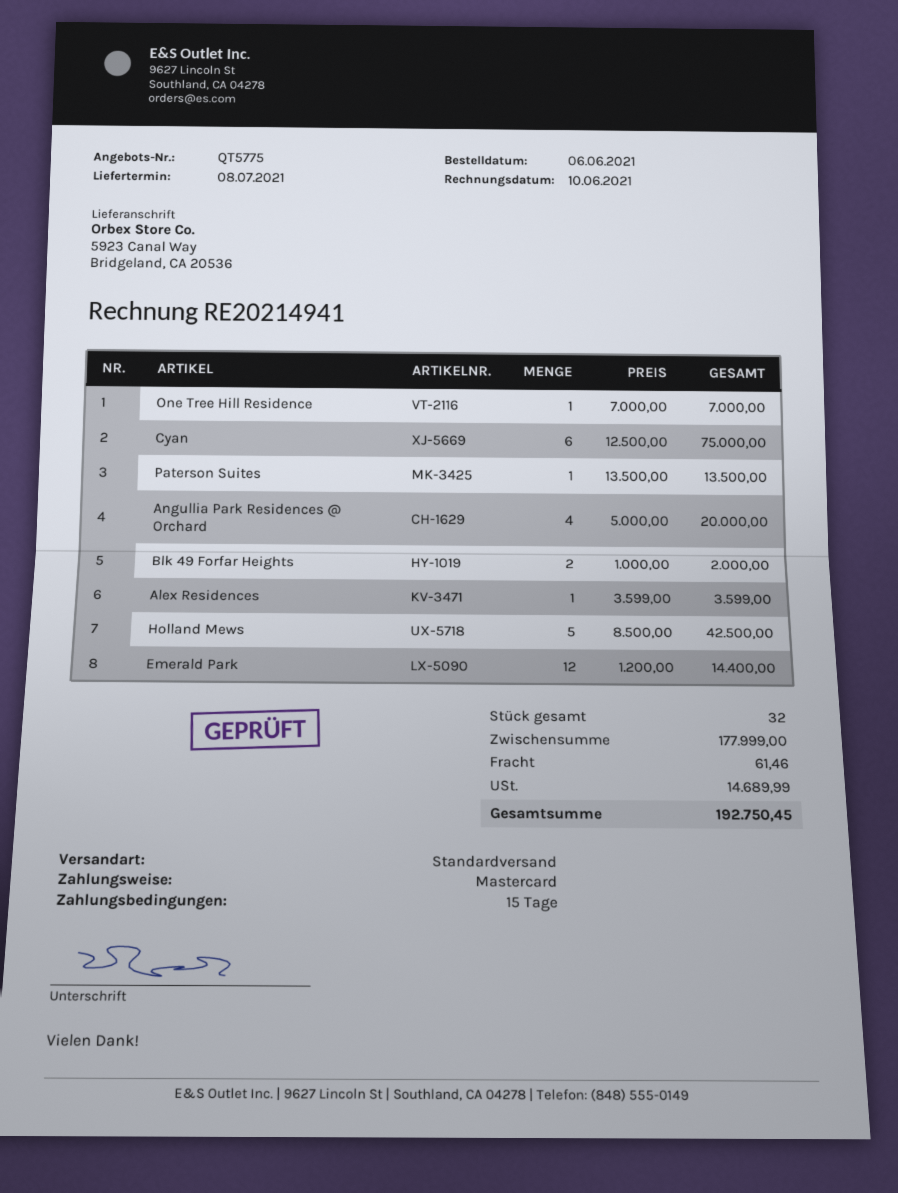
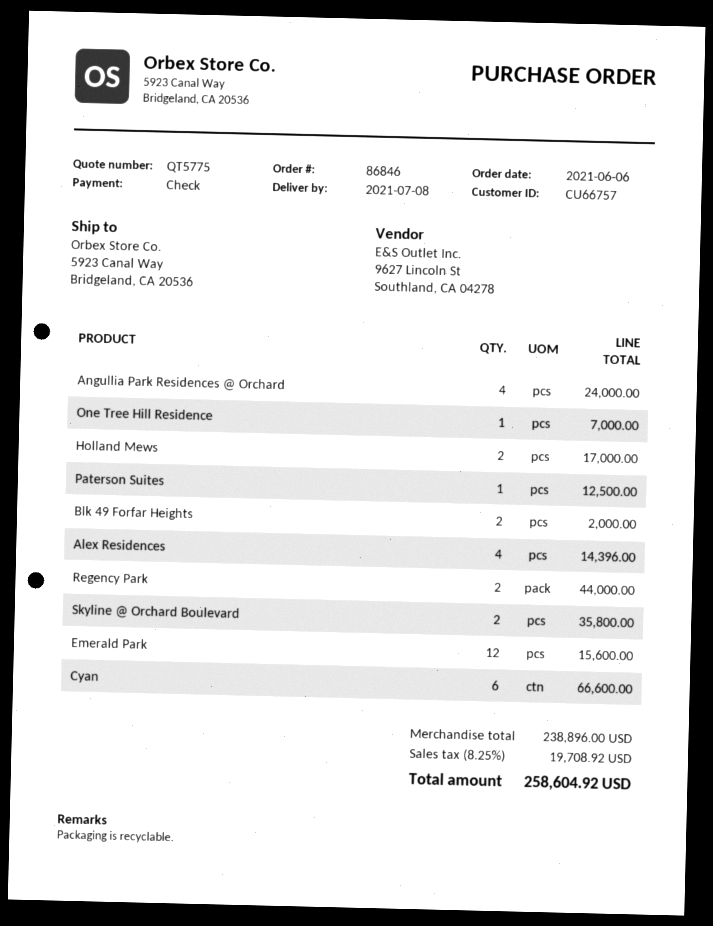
payment method: Mastercard -> cheque
Cyan: 6 for 75000.00 -> 6 for 66600.00
Paterson Suites: 1 for 13500.00 -> 1 for 12500.00
Angullia Park Residences @ Orchard: 4 for 20000.00 -> 4 for 24000.00
Alex Residences: 1 for 3599.00 -> 4 for 14396.00
Holland Mews: 5 for 42500.00 -> 2 for 17000.00
Emerald Park: 12 for 14400.00 -> 12 for 15600.00
Regency Park: none -> 2 for 44000.00
Skyline @ Orchard Boulevard: none -> 2 for 35800.00
subtotal: 177999.00 -> 238896.00
shipping: 61.46 -> none
tax: 14689.99 -> 19708.92
total: 192750.45 -> 258604.92

